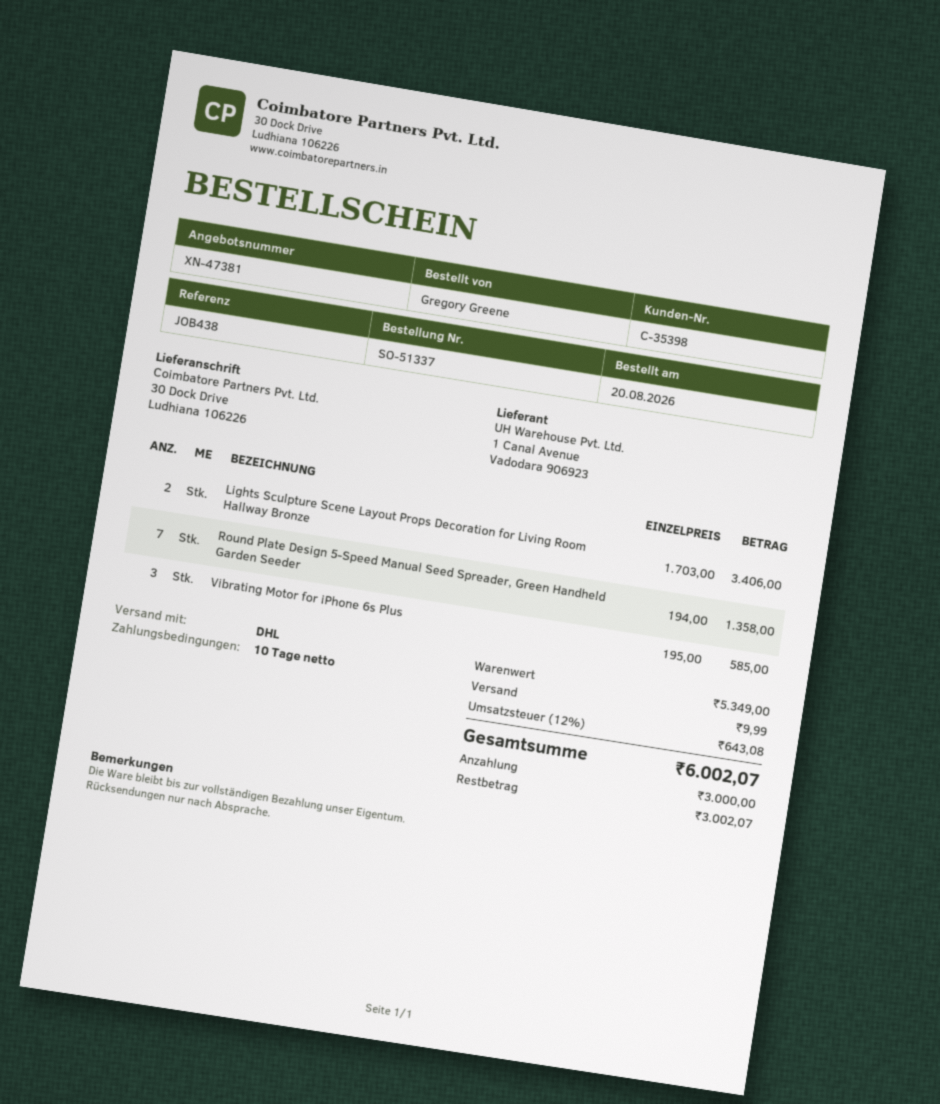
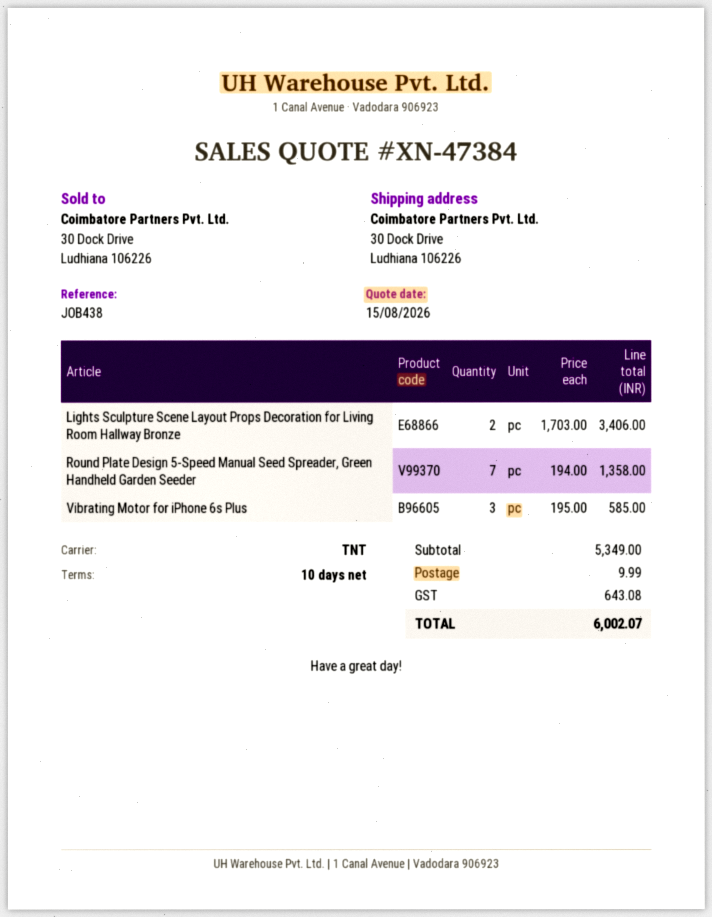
quote number: XN-47381 -> XN-47384
shipping method: DHL -> TNT

